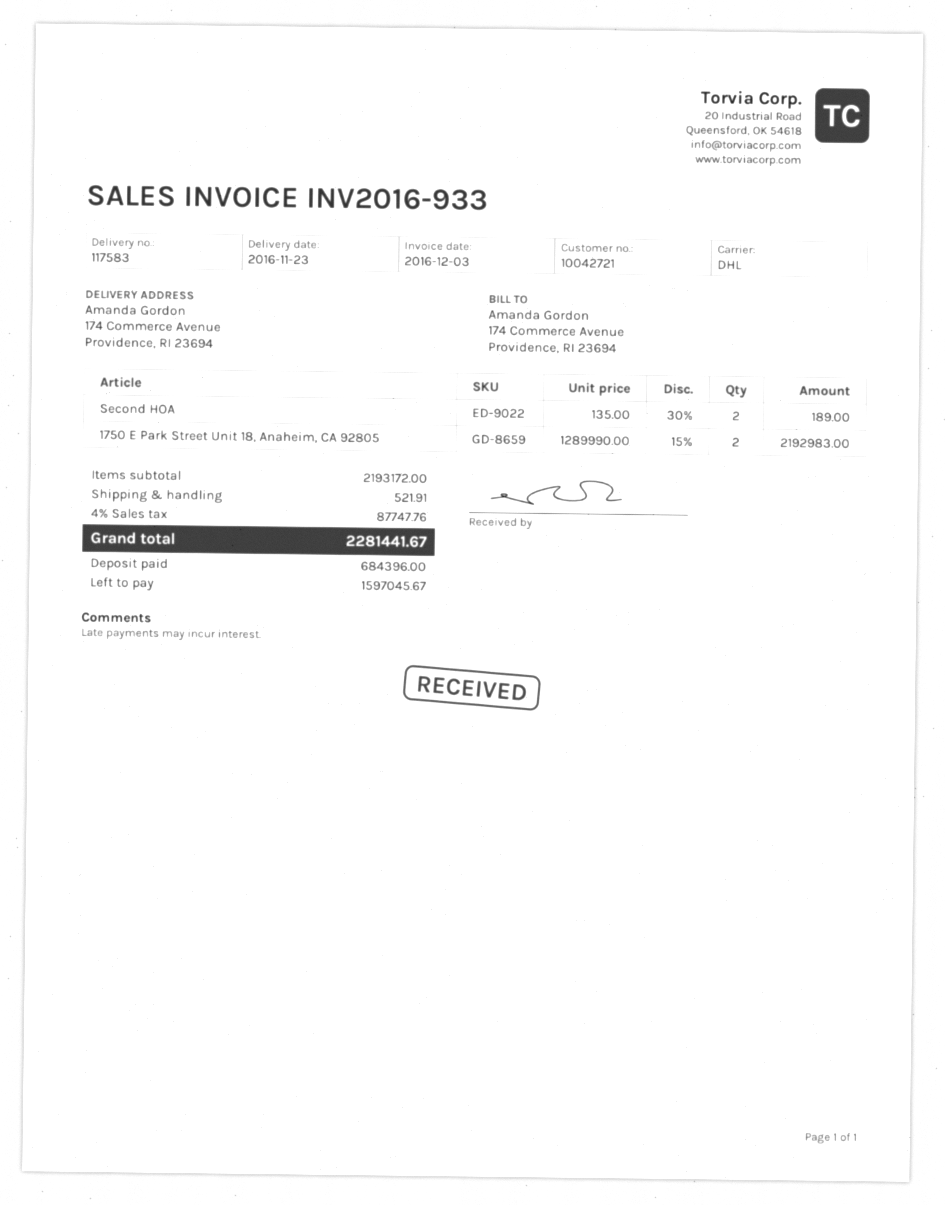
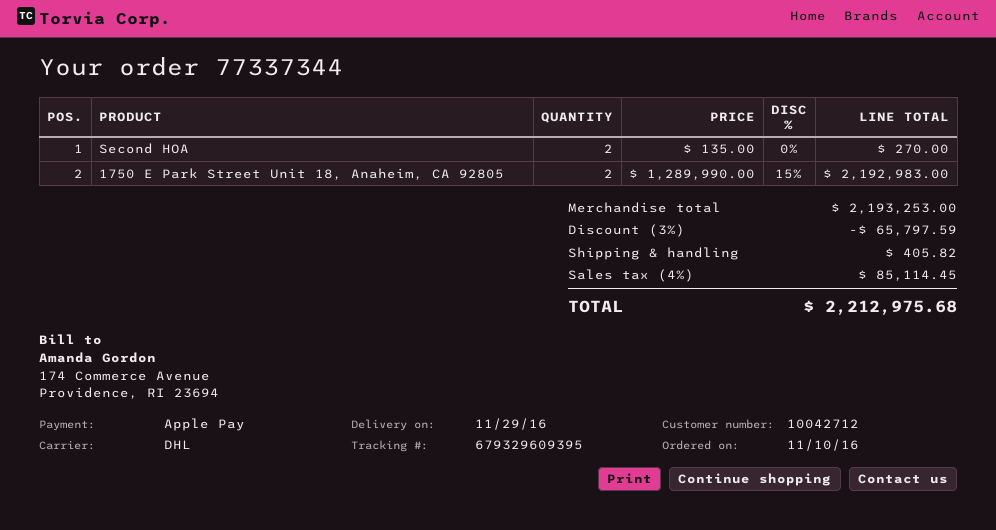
delivery date: 2016-11-23 -> 2016-11-29
customer number: 10042721 -> 10042712
Second HOA: 2 x 135.00 - 30% = 189.00 -> 2 x 135.00 = 270.00
subtotal: 2193172.00 -> 2193253.00
discount: none -> 3% = 65797.59
shipping: 521.91 -> 405.82
tax: 4% = 87747.76 -> 4% = 85114.45
total: 2281441.67 -> 2212975.68

